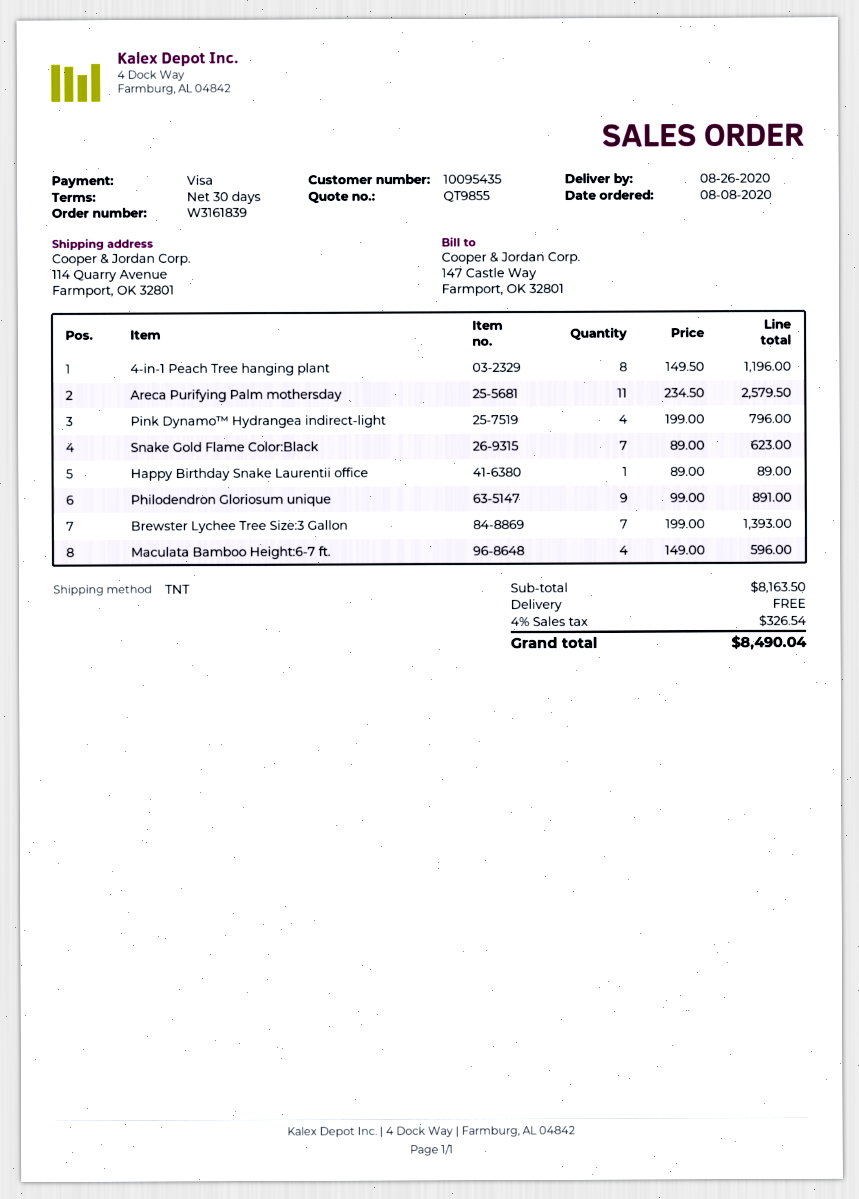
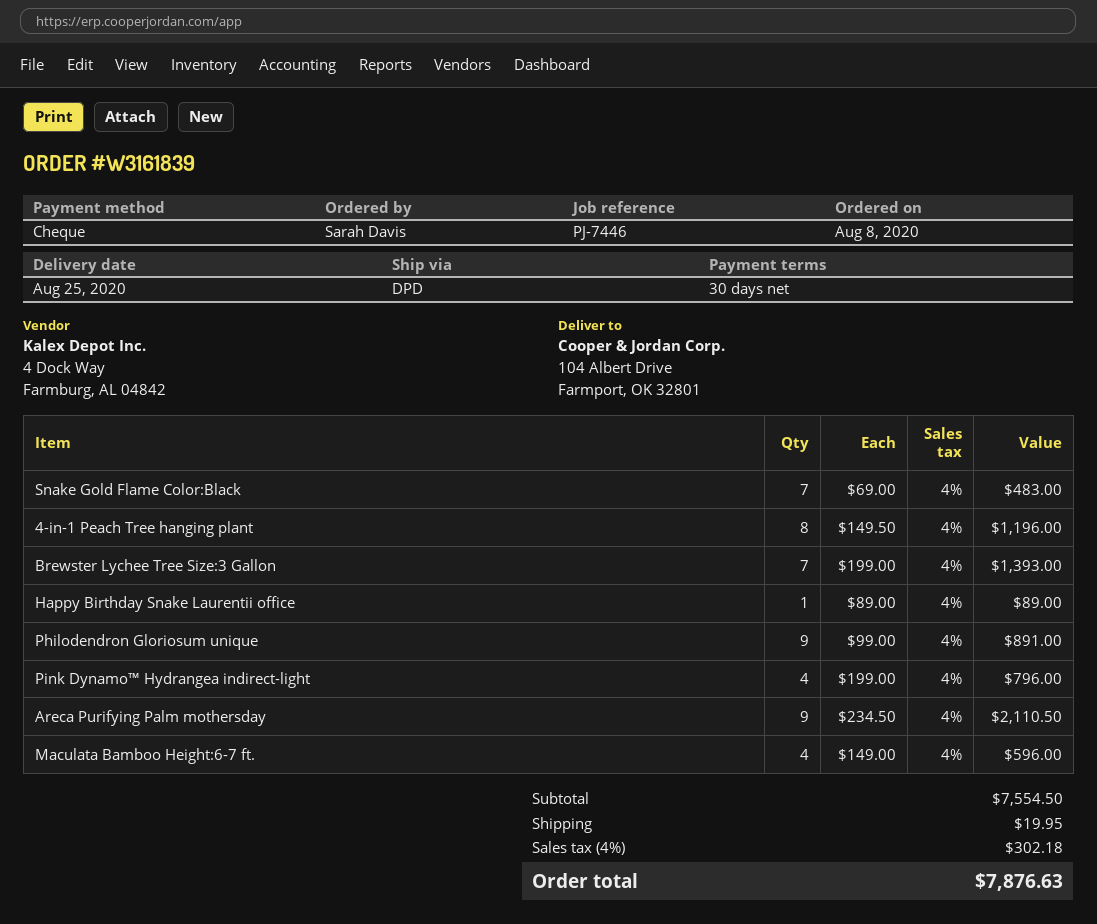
delivery date: 2020-08-26 -> 2020-08-25
payment method: Visa -> cheque
shipping method: TNT -> DPD
ship to: 114 Quarry Avenue, Farmport, OK 32801 -> 104 Albert Drive, Farmport, OK 32801
Areca Purifying Palm mothersday: 11 x 234.50 = 2579.50 -> 9 x 234.50 = 2110.50
Snake Gold Flame Color:Black: 7 x 89.00 = 623.00 -> 7 x 69.00 = 483.00
subtotal: 8163.50 -> 7554.50
shipping: 0.00 -> 19.95
tax: 4% = 326.54 -> 4% = 302.18
total: 8490.04 -> 7876.63

